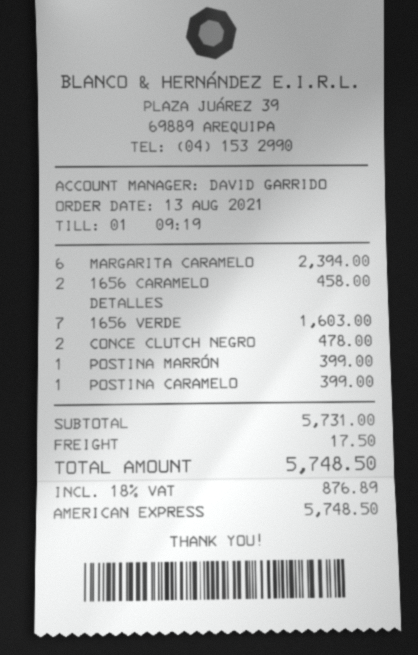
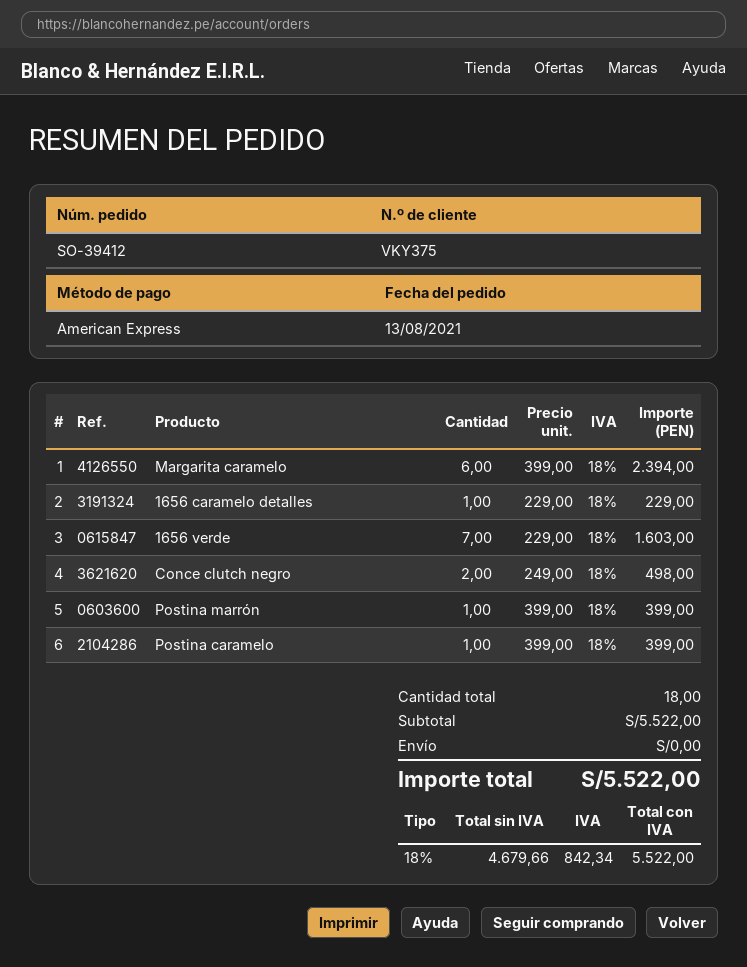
1656 CARAMELO DETALLES: 2 for 458.00 -> 1 for 229.00
CONCE CLUTCH NEGRO: 2 for 478.00 -> 2 for 498.00
subtotal: 5731.00 -> 5522.00
shipping: 17.50 -> 0.00
tax: 18% = 876.89 -> 18% = 842.34
total: 5748.50 -> 5522.00

